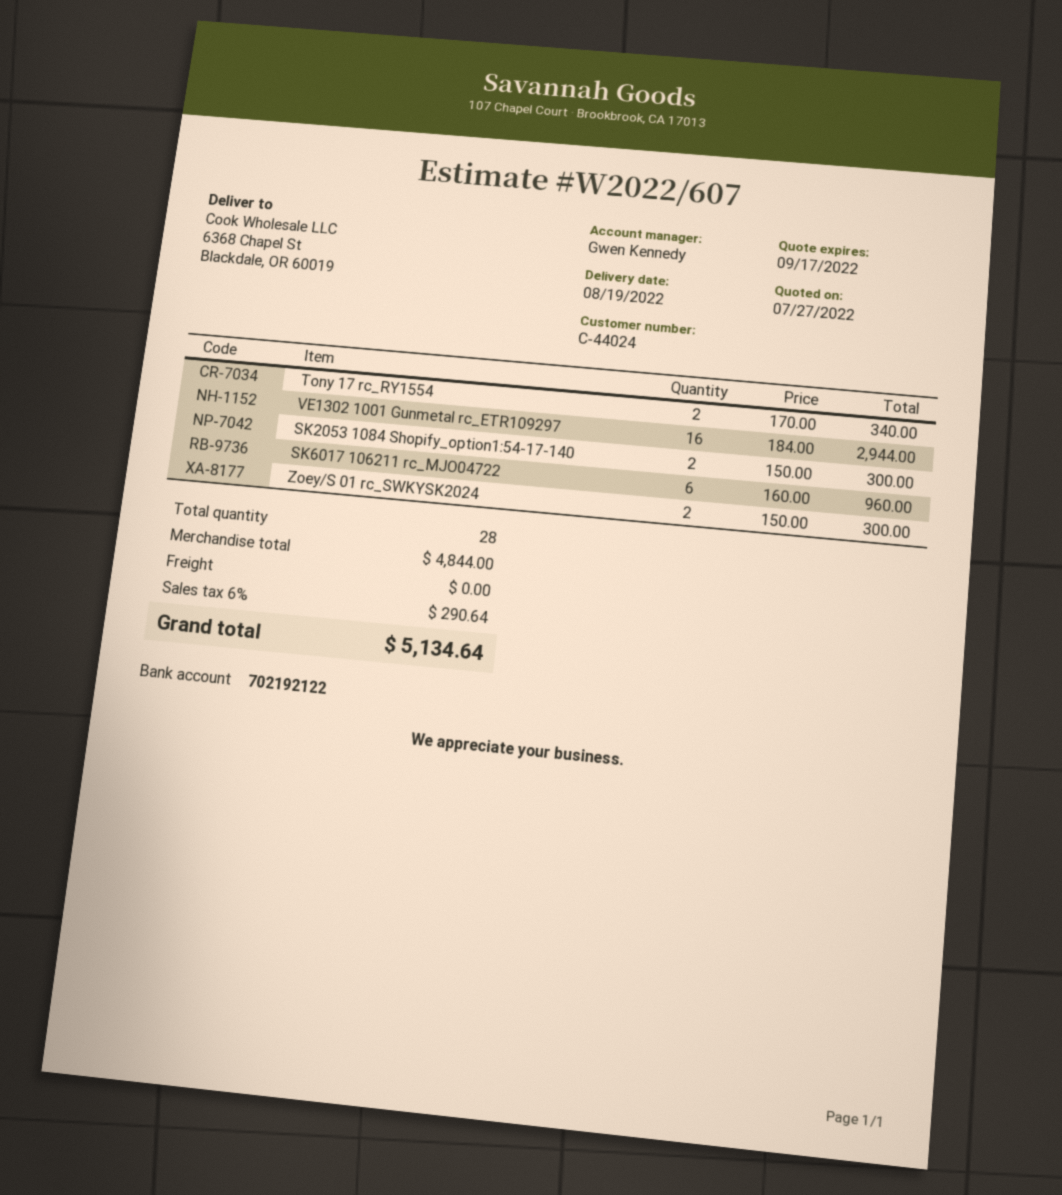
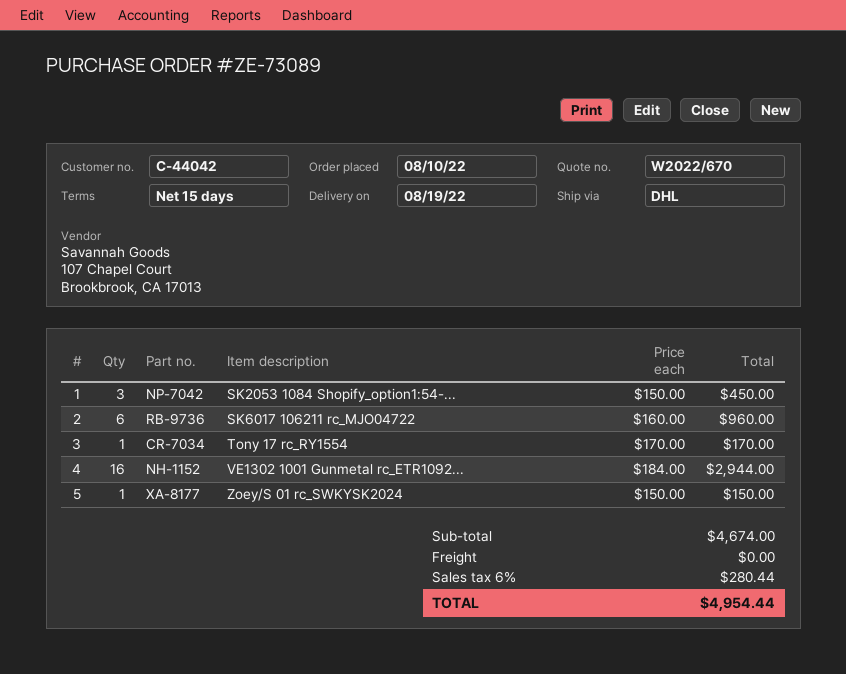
quote number: W2022/607 -> W2022/670
customer number: C-44024 -> C-44042
Tony 17 rc_RY1554: 2 x 170.00 = 340.00 -> 1 x 170.00 = 170.00
SK2053 1084 Shopify_option1:54-17-140: 2 x 150.00 = 300.00 -> 3 x 150.00 = 450.00
Zoey/S 01 rc_SWKYSK2024: 2 x 150.00 = 300.00 -> 1 x 150.00 = 150.00
subtotal: 4844.00 -> 4674.00
tax: 6% = 290.64 -> 6% = 280.44
total: 5134.64 -> 4954.44

